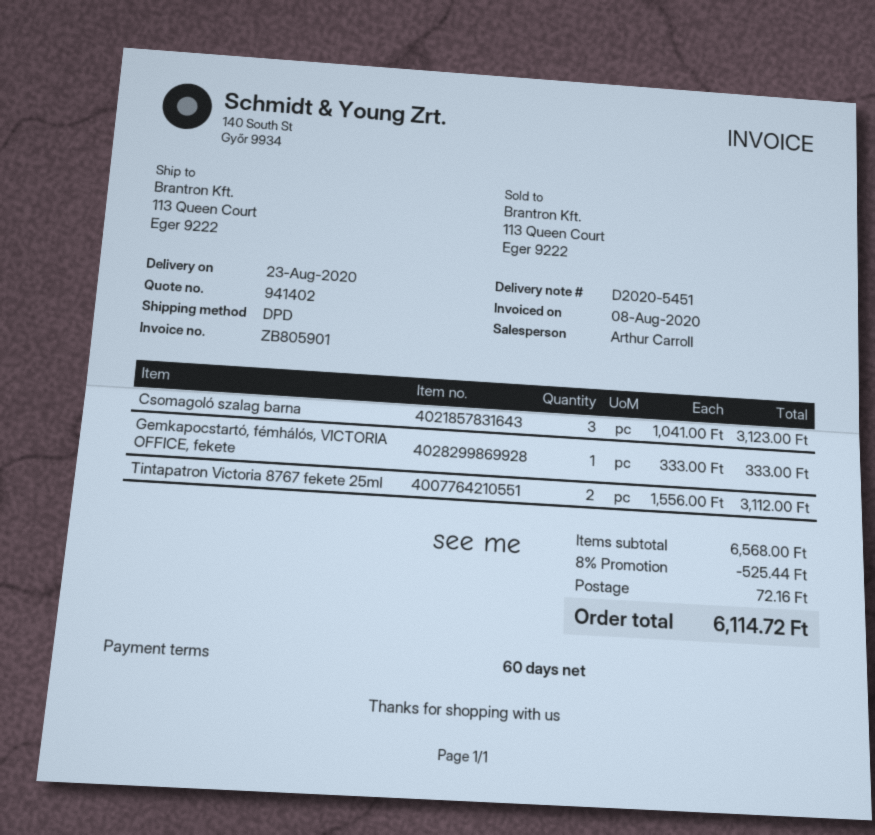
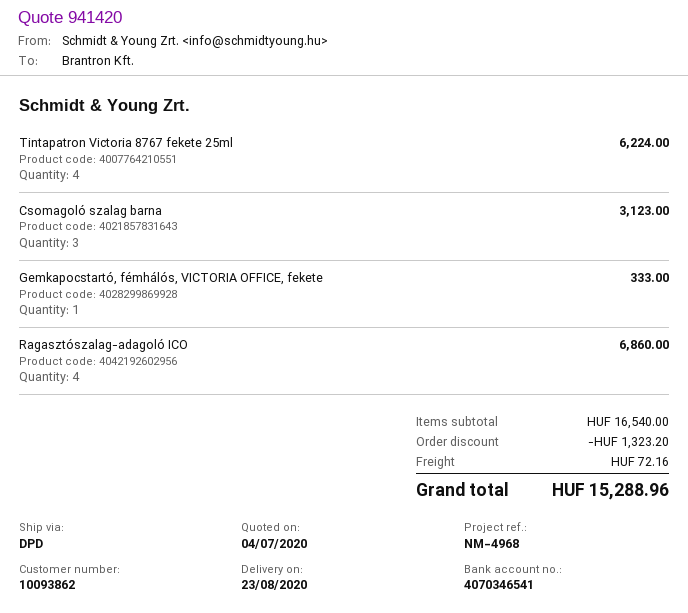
quote number: 941402 -> 941420
Tintapatron Victoria 8767 fekete 25ml: 2 for 3112.00 -> 4 for 6224.00
Ragasztószalag-adagoló ICO: none -> 4 for 6860.00
subtotal: 6568.00 -> 16540.00
discount: 525.44 -> 1323.20
total: 6114.72 -> 15288.96

